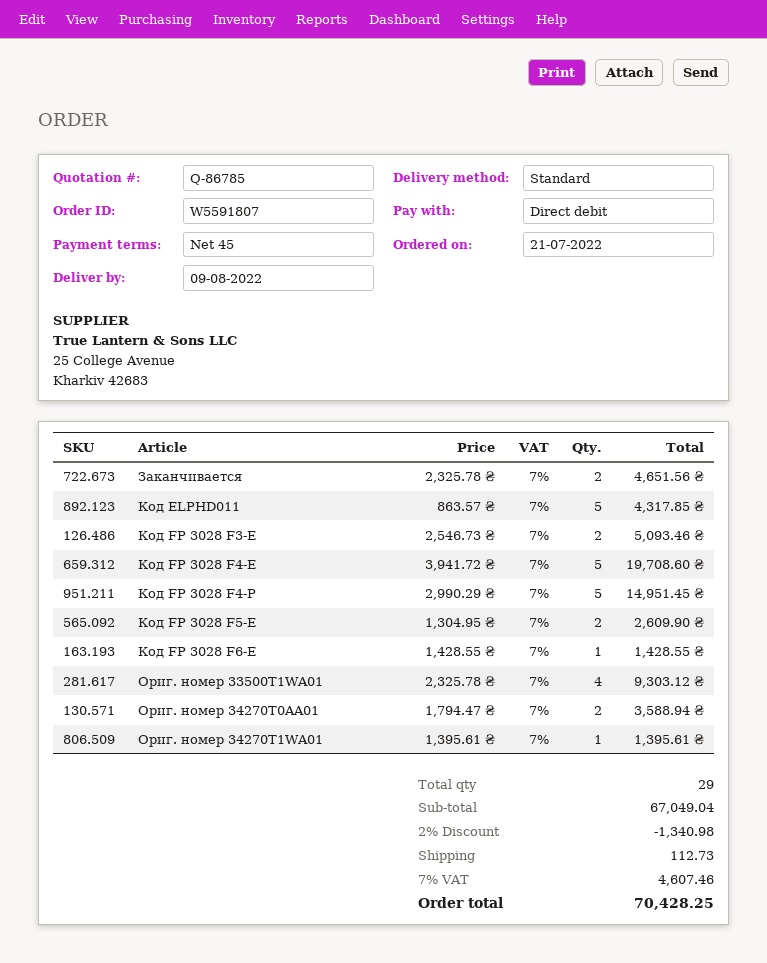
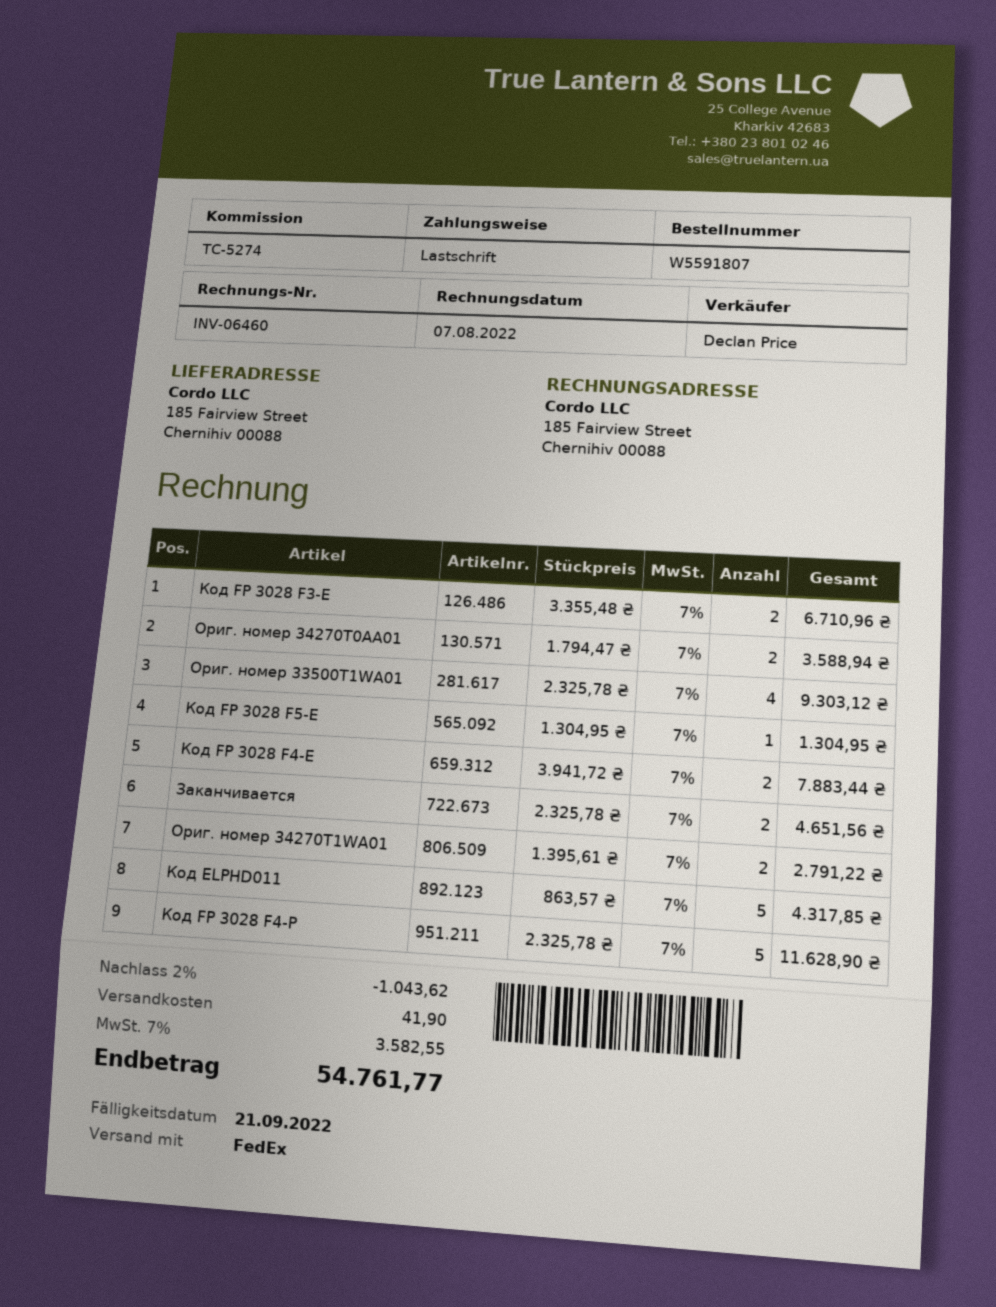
shipping method: standard -> FedEx
Код FP 3028 F3-E: 2 x 2546.73 = 5093.46 -> 2 x 3355.48 = 6710.96
Код FP 3028 F4-E: 5 x 3941.72 = 19708.60 -> 2 x 3941.72 = 7883.44
Код FP 3028 F4-P: 5 x 2990.29 = 14951.45 -> 5 x 2325.78 = 11628.90
Код FP 3028 F5-E: 2 x 1304.95 = 2609.90 -> 1 x 1304.95 = 1304.95
Код FP 3028 F6-E: 1 x 1428.55 = 1428.55 -> none
Ориг. номер 34270T1WA01: 1 x 1395.61 = 1395.61 -> 2 x 1395.61 = 2791.22
discount: 2% = 1340.98 -> 2% = 1043.62
shipping: 112.73 -> 41.90
tax: 7% = 4607.46 -> 7% = 3582.55
total: 70428.25 -> 54761.77

